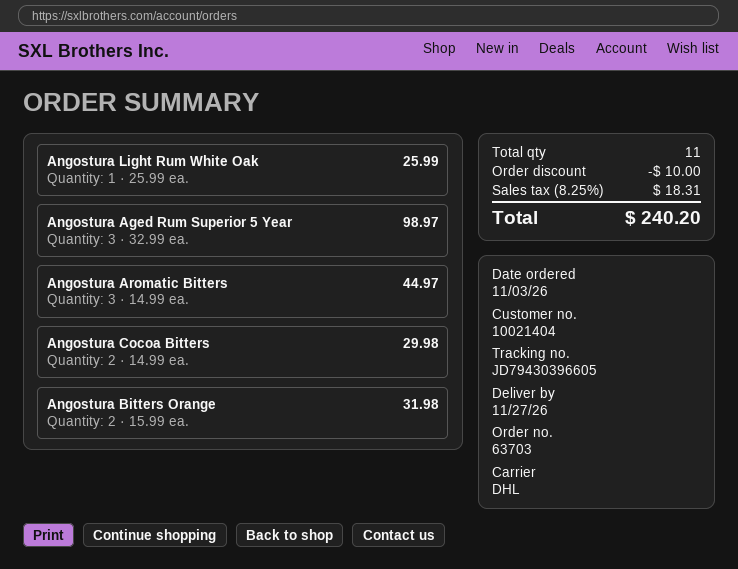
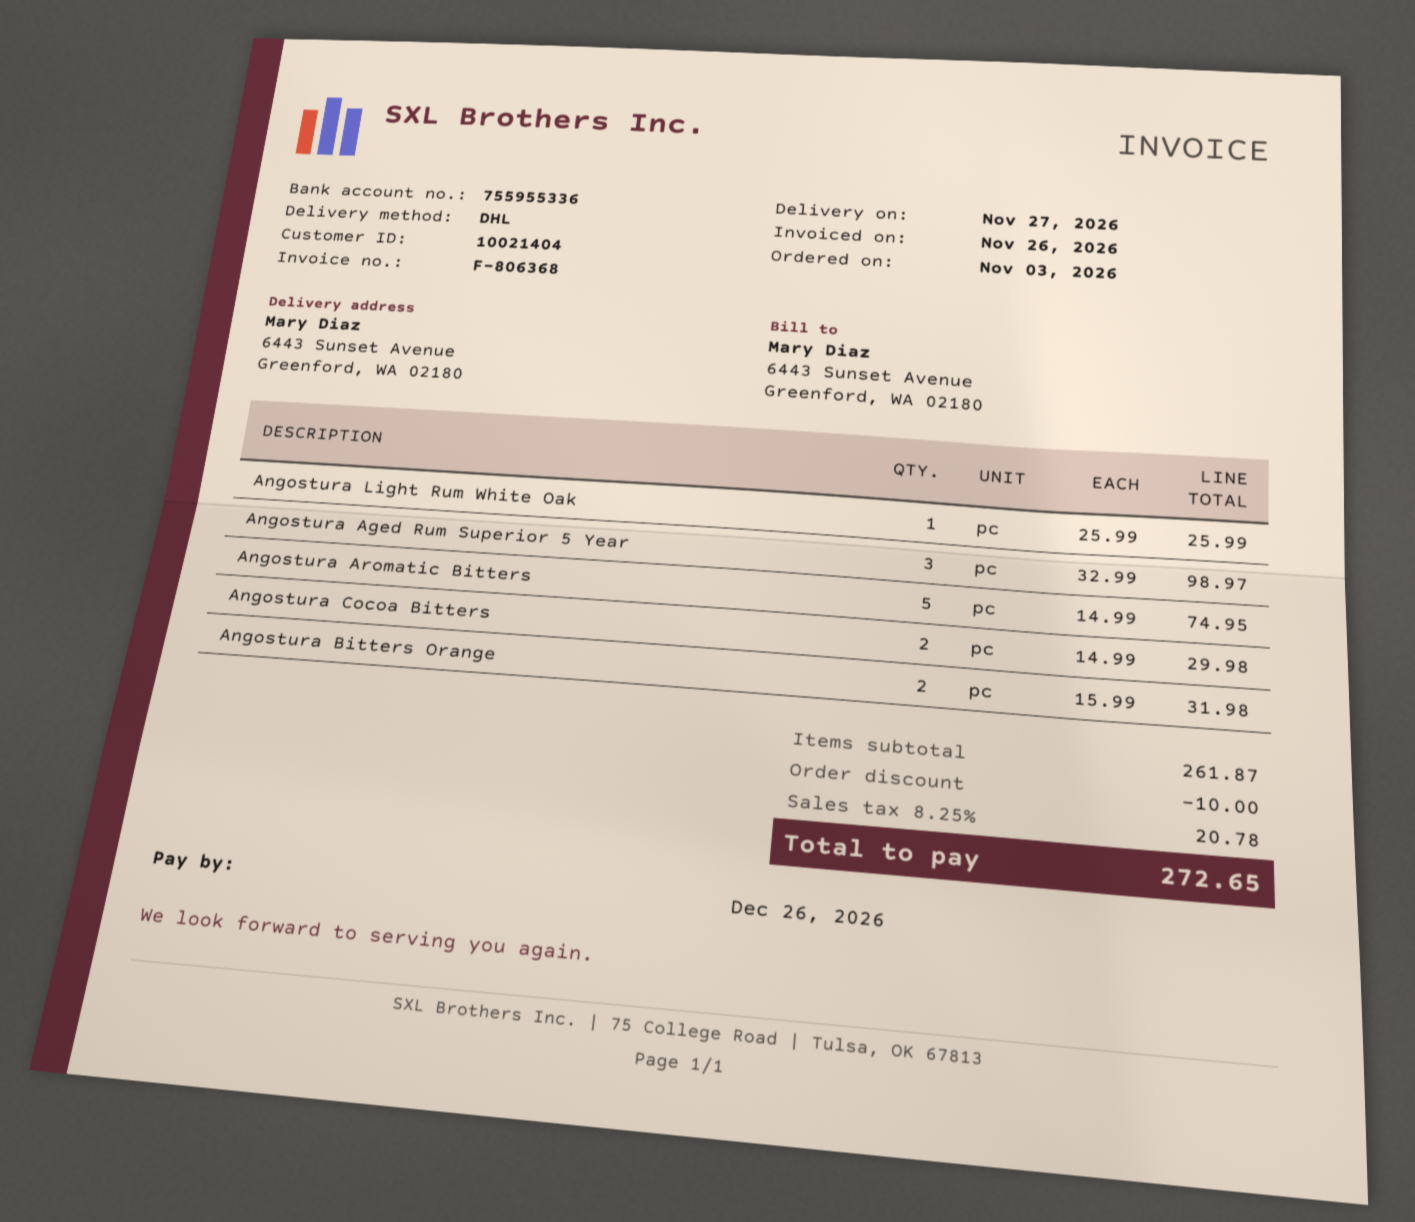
Angostura Aromatic Bitters: 3 x 14.99 = 44.97 -> 5 x 14.99 = 74.95
tax: 8.25% = 18.31 -> 8.25% = 20.78
total: 240.20 -> 272.65

